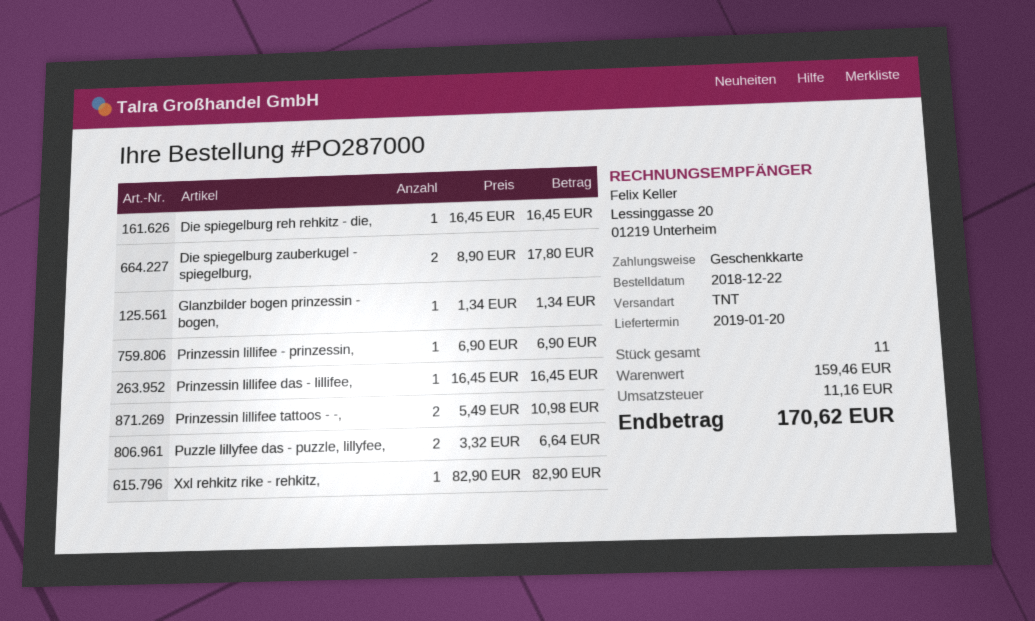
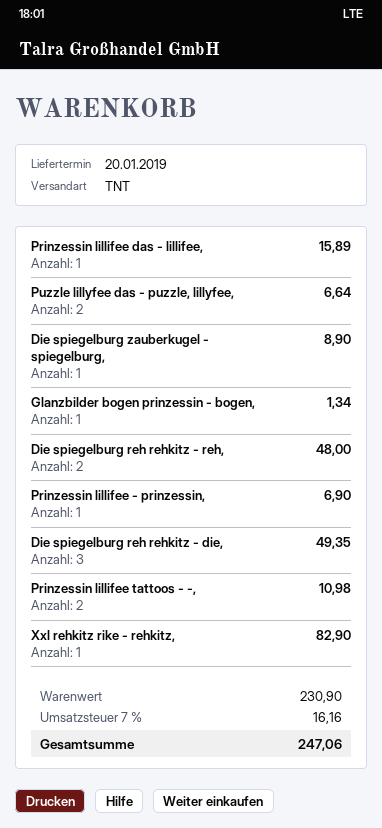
Die spiegelburg reh rehkitz - die,: 1 for 16.45 -> 3 for 49.35
Die spiegelburg zauberkugel - spiegelburg,: 2 for 17.80 -> 1 for 8.90
Prinzessin lillifee das - lillifee,: 1 for 16.45 -> 1 for 15.89
Die spiegelburg reh rehkitz - reh,: none -> 2 for 48.00
subtotal: 159.46 -> 230.90
tax: 11.16 -> 16.16
total: 170.62 -> 247.06

